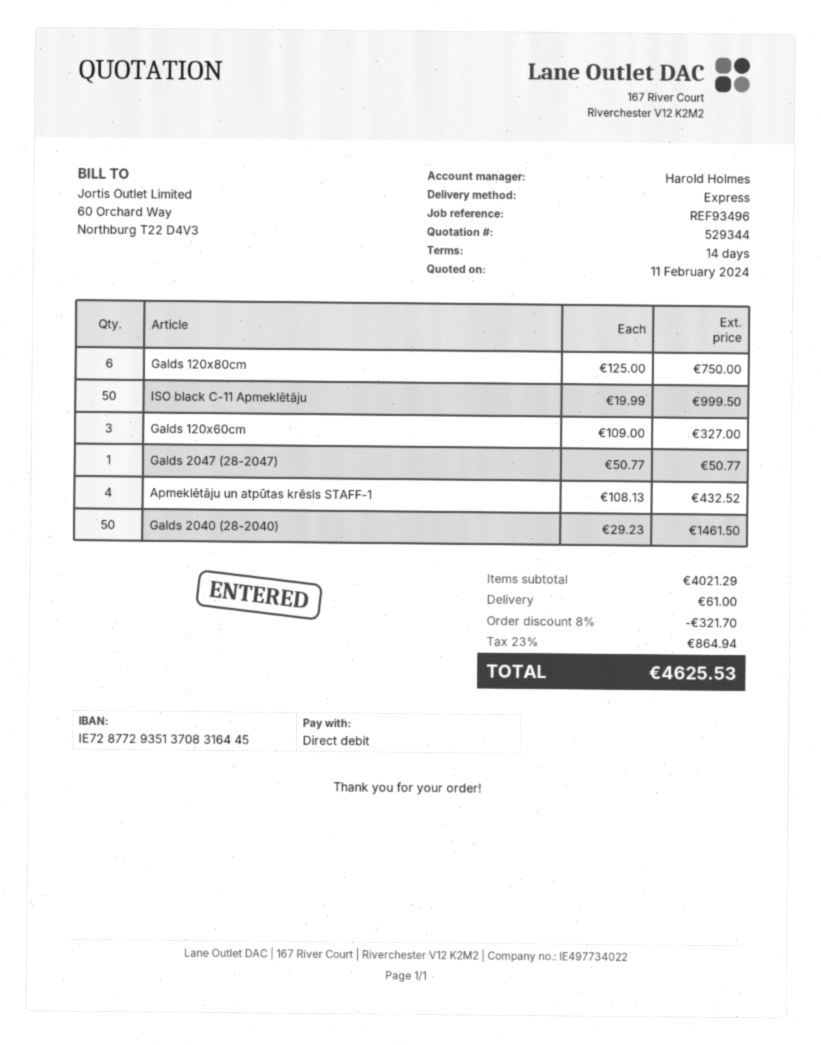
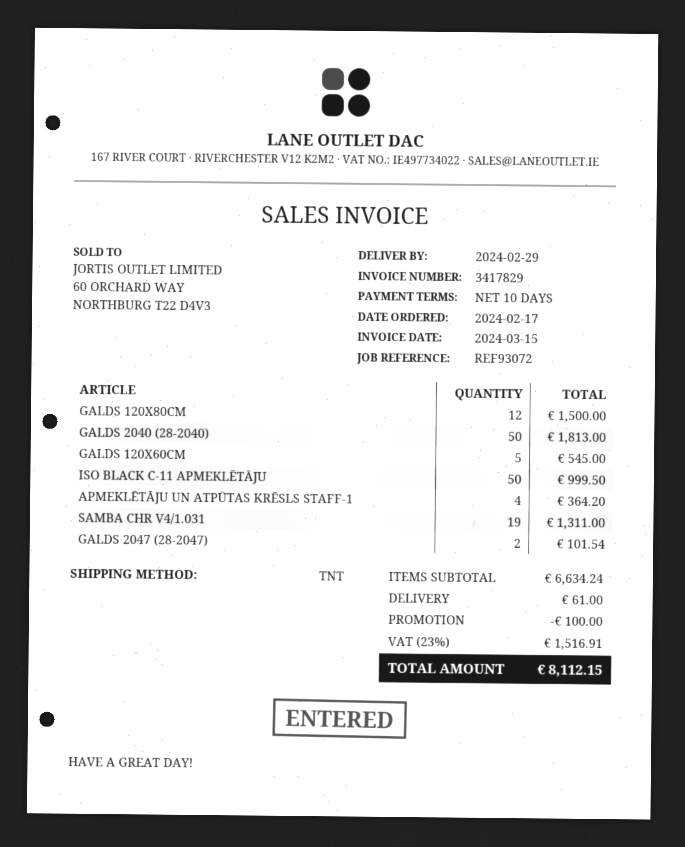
payment terms: 14 days -> 10 days
reference: REF93496 -> REF93072
shipping method: express -> TNT
Galds 120x80cm: 6 for 750.00 -> 12 for 1500.00
Galds 120x60cm: 3 for 327.00 -> 5 for 545.00
Galds 2047 (28-2047): 1 for 50.77 -> 2 for 101.54
Apmeklētāju un atpūtas krēsls STAFF-1: 4 for 432.52 -> 4 for 364.20
Galds 2040 (28-2040): 50 for 1461.50 -> 50 for 1813.00
SAMBA CHR V4/1.031: none -> 19 for 1311.00
subtotal: 4021.29 -> 6634.24
discount: 321.70 -> 100.00
tax: 23% = 864.94 -> 23% = 1516.91
total: 4625.53 -> 8112.15

